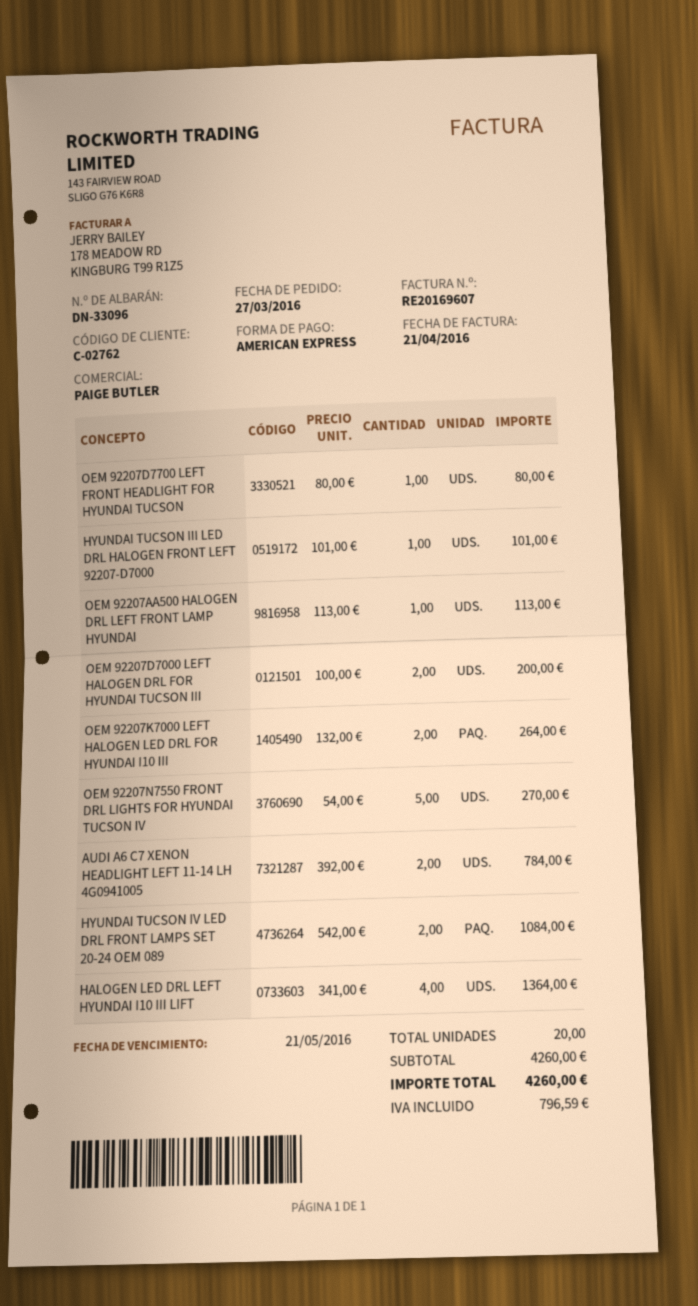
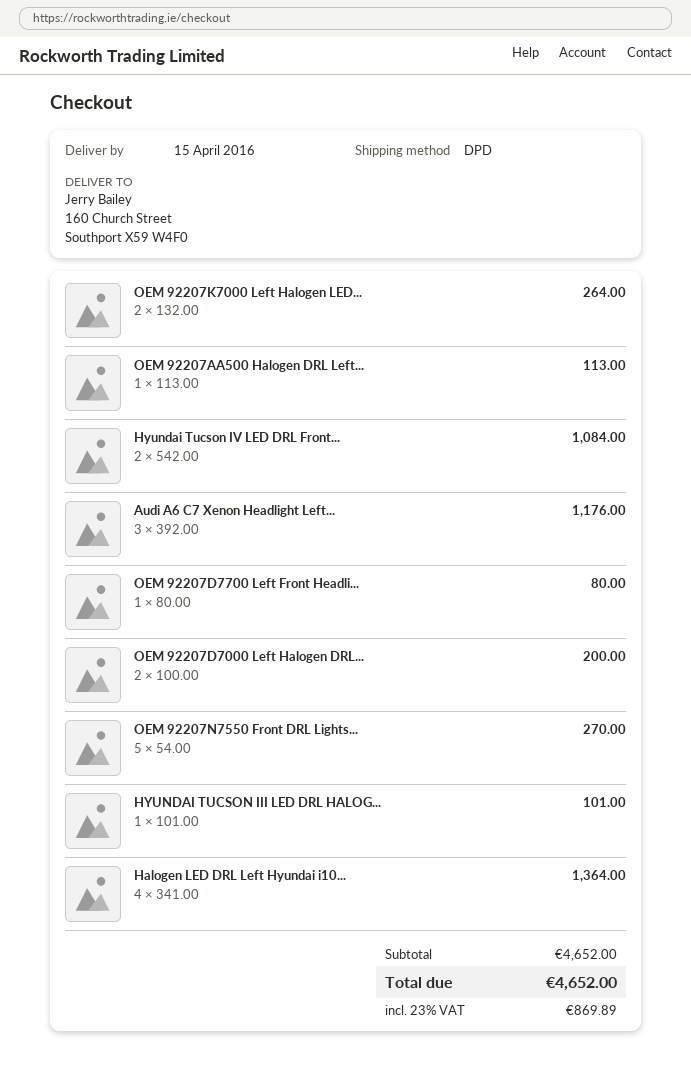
AUDI A6 C7 XENON HEADLIGHT LEFT 11-14 LH 4G0941005: 2 x 392.00 = 784.00 -> 3 x 392.00 = 1176.00
subtotal: 4260.00 -> 4652.00
tax: 796.59 -> 869.89
total: 4260.00 -> 4652.00

